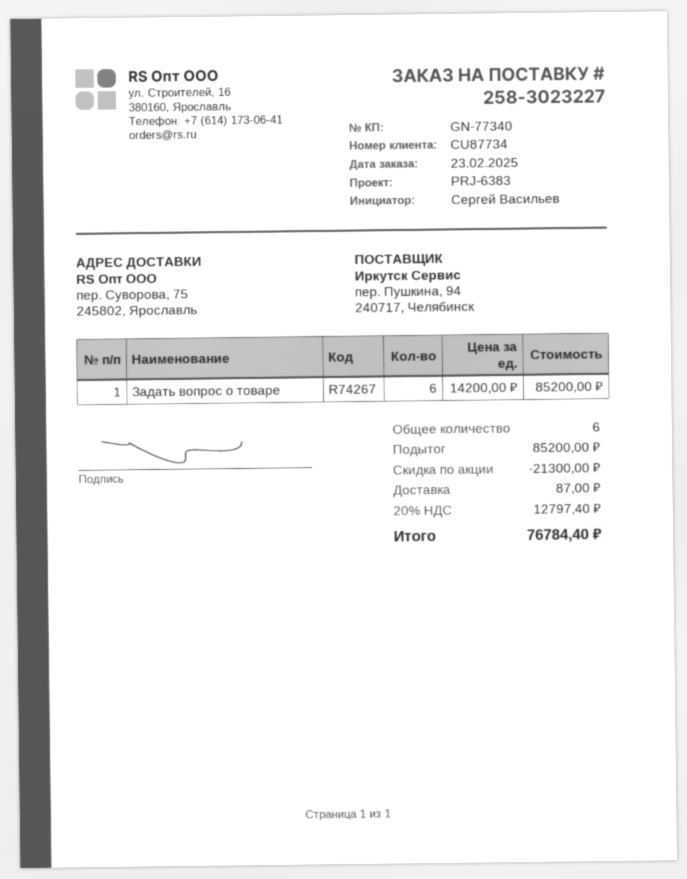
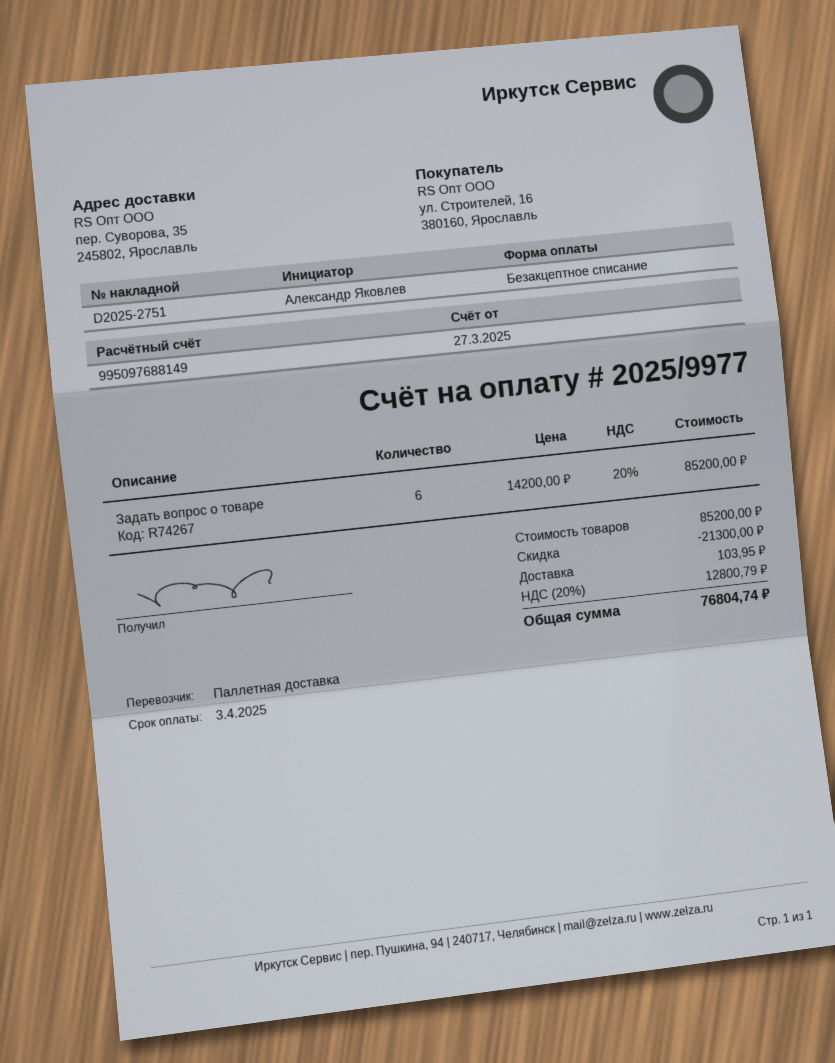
ordered by: Сергей Васильев -> Александр Яковлев
ship to: пер. Суворова, 75, 245802, Ярославль -> пер. Суворова, 35, 245802, Ярославль
shipping: 87.00 -> 103.95
tax: 20% = 12797.40 -> 20% = 12800.79
total: 76784.40 -> 76804.74

